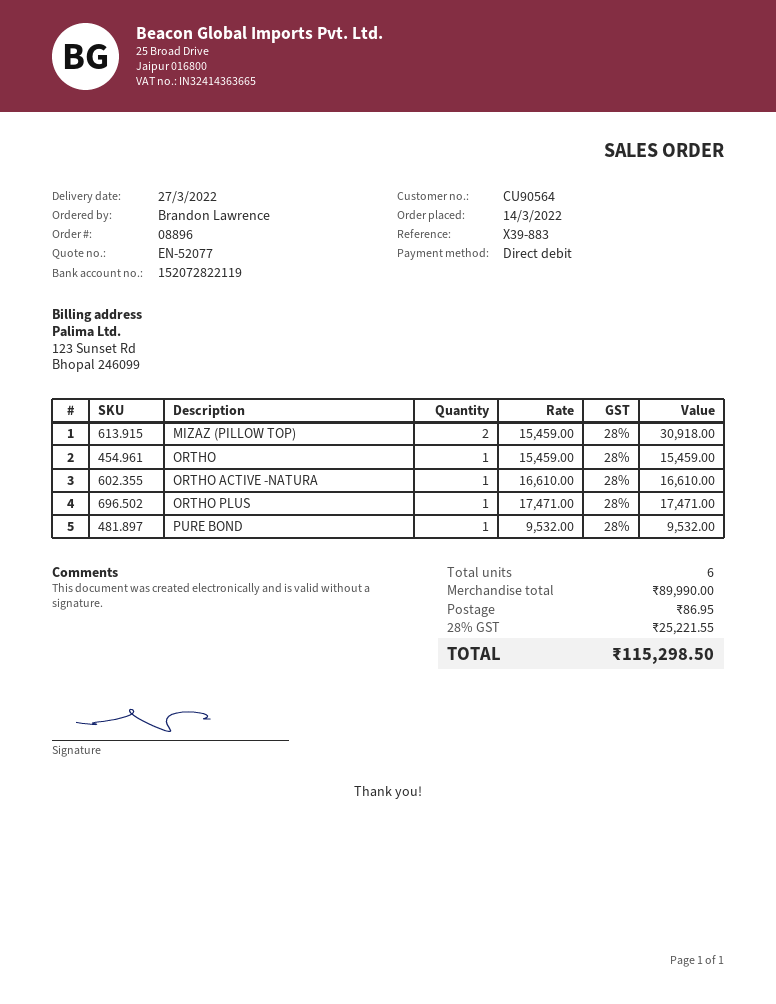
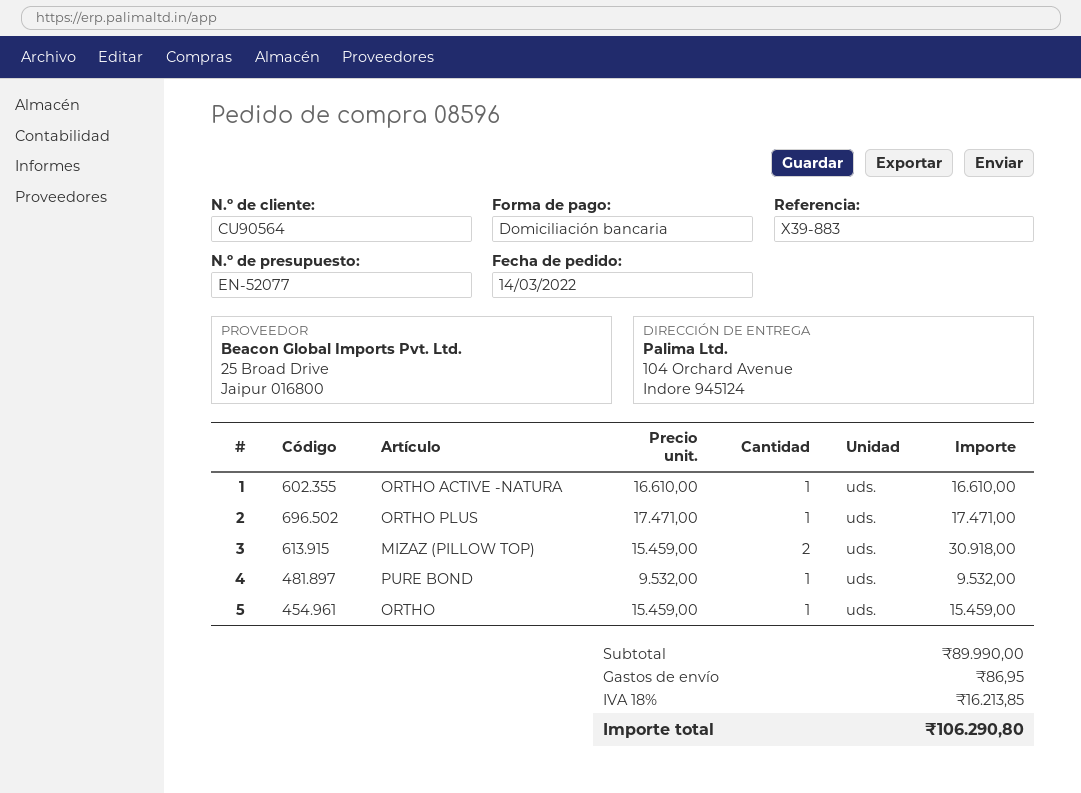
order number: 08896 -> 08596
tax: 28% = 25221.55 -> 18% = 16213.85
total: 115298.50 -> 106290.80

